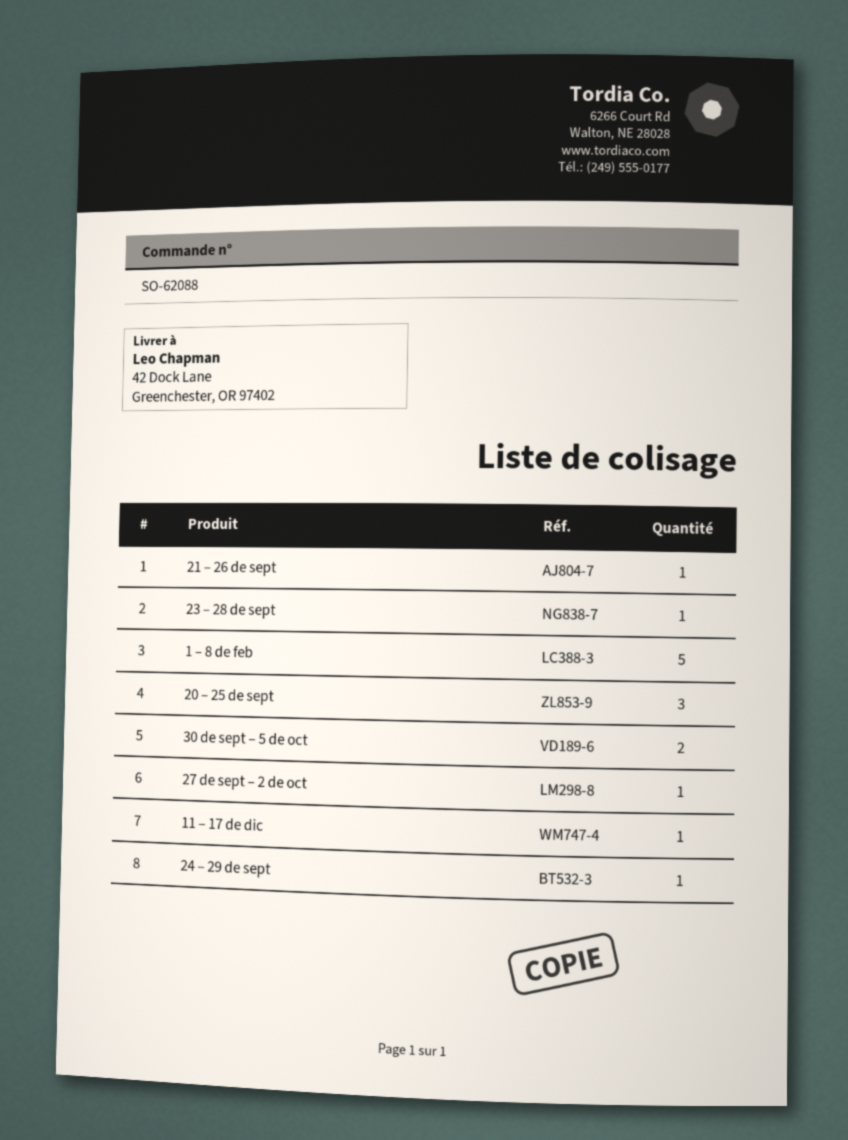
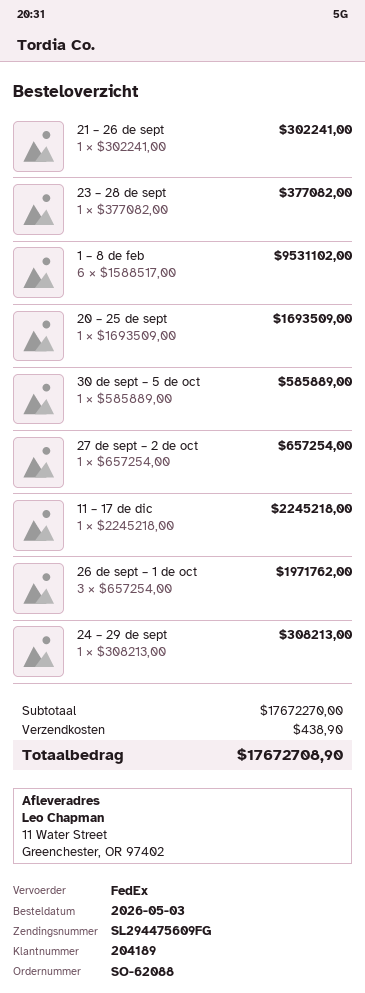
ship to: 42 Dock Lane, Greenchester, OR 97402 -> 11 Water Street, Greenchester, OR 97402
1 – 8 de feb: 5 -> 6
20 – 25 de sept: 3 -> 1
30 de sept – 5 de oct: 2 -> 1
26 de sept – 1 de oct: none -> 3

